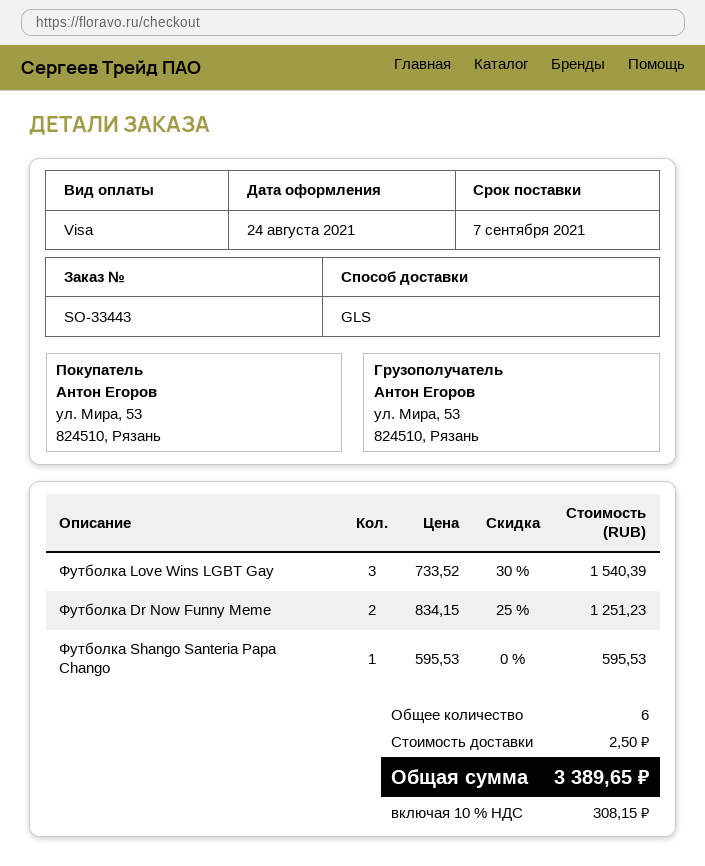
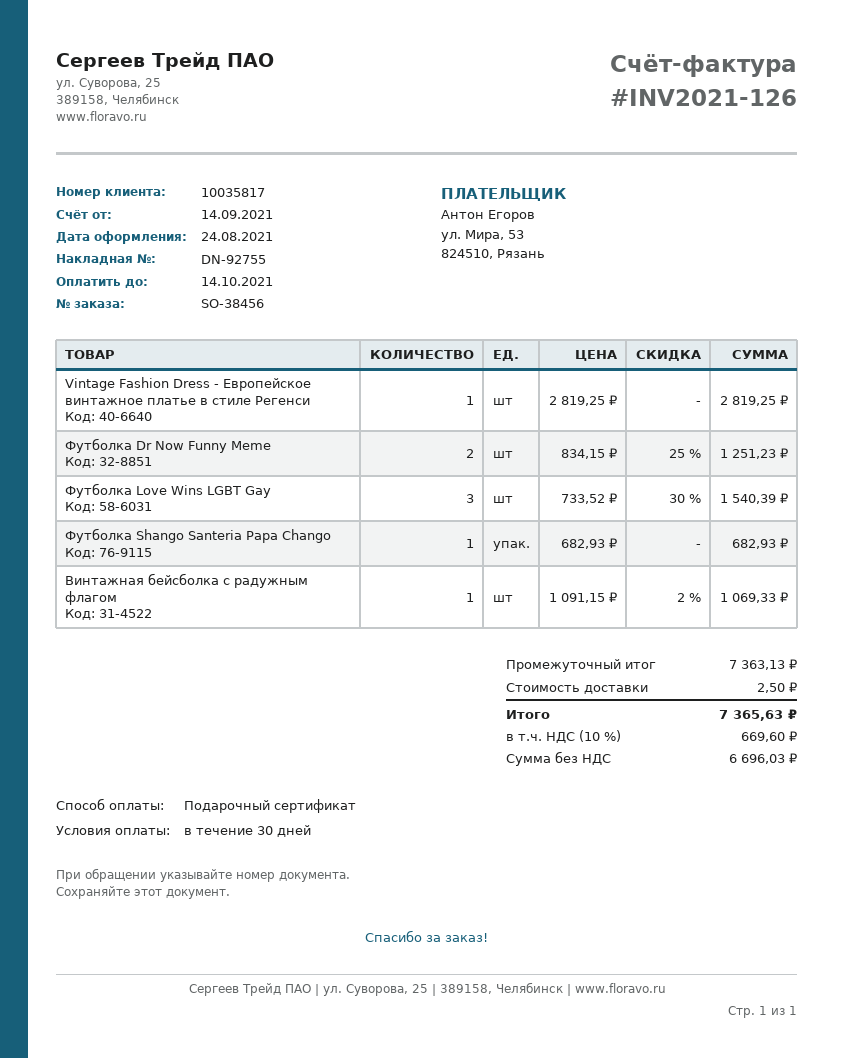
order number: SO-33443 -> SO-38456
payment method: Visa -> gift card
Футболка Shango Santeria Papa Chango: 1 x 595.53 = 595.53 -> 1 x 682.93 = 682.93
Vintage Fashion Dress - Европейское винтажное платье в стиле Регенси: none -> 1 x 2819.25 = 2819.25
Винтажная бейсболка с радужным флагом: none -> 1 x 1091.15 - 2% = 1069.33
tax: 10% = 308.15 -> 10% = 669.60
total: 3389.65 -> 7365.63

